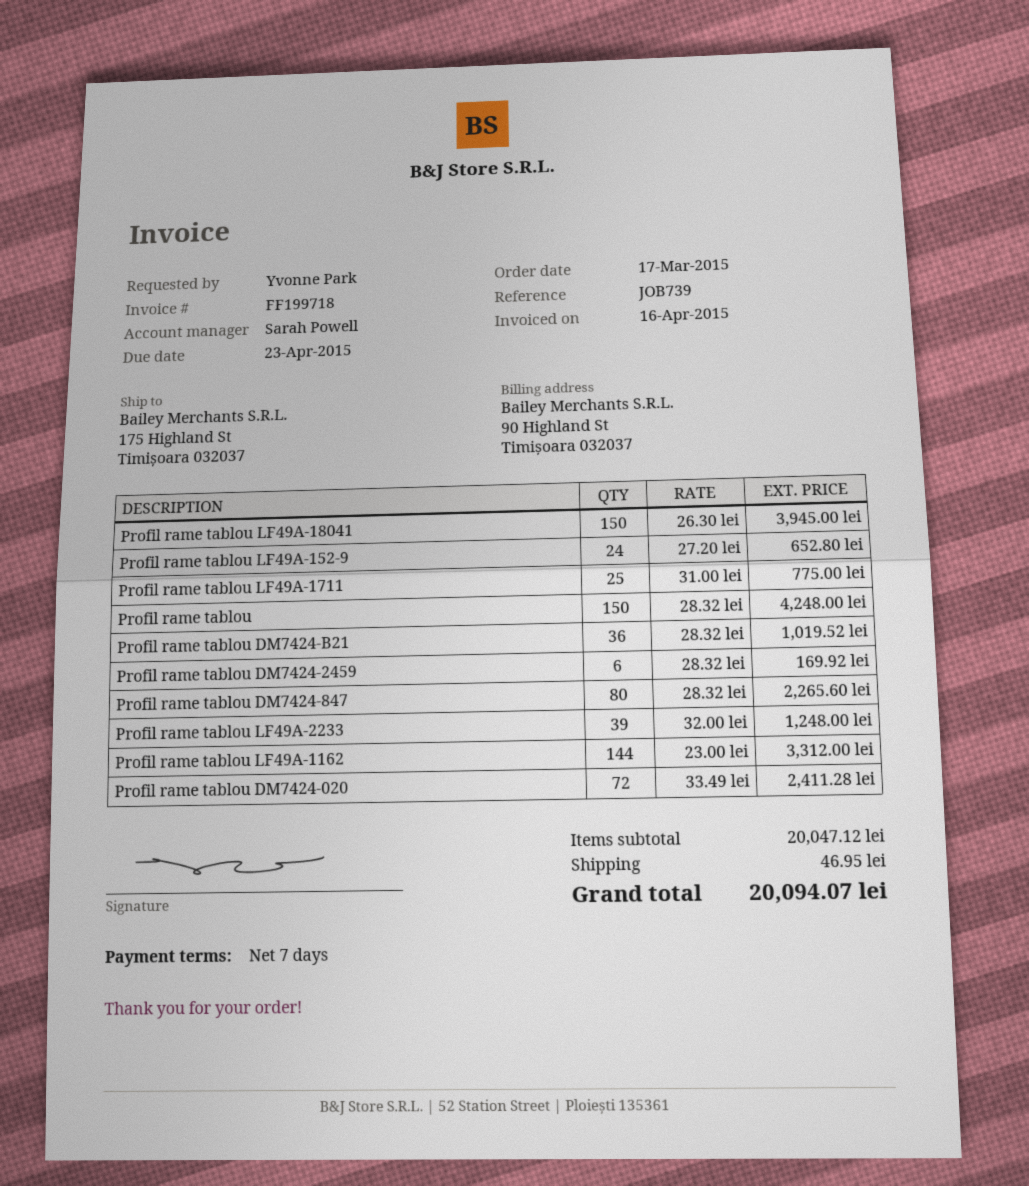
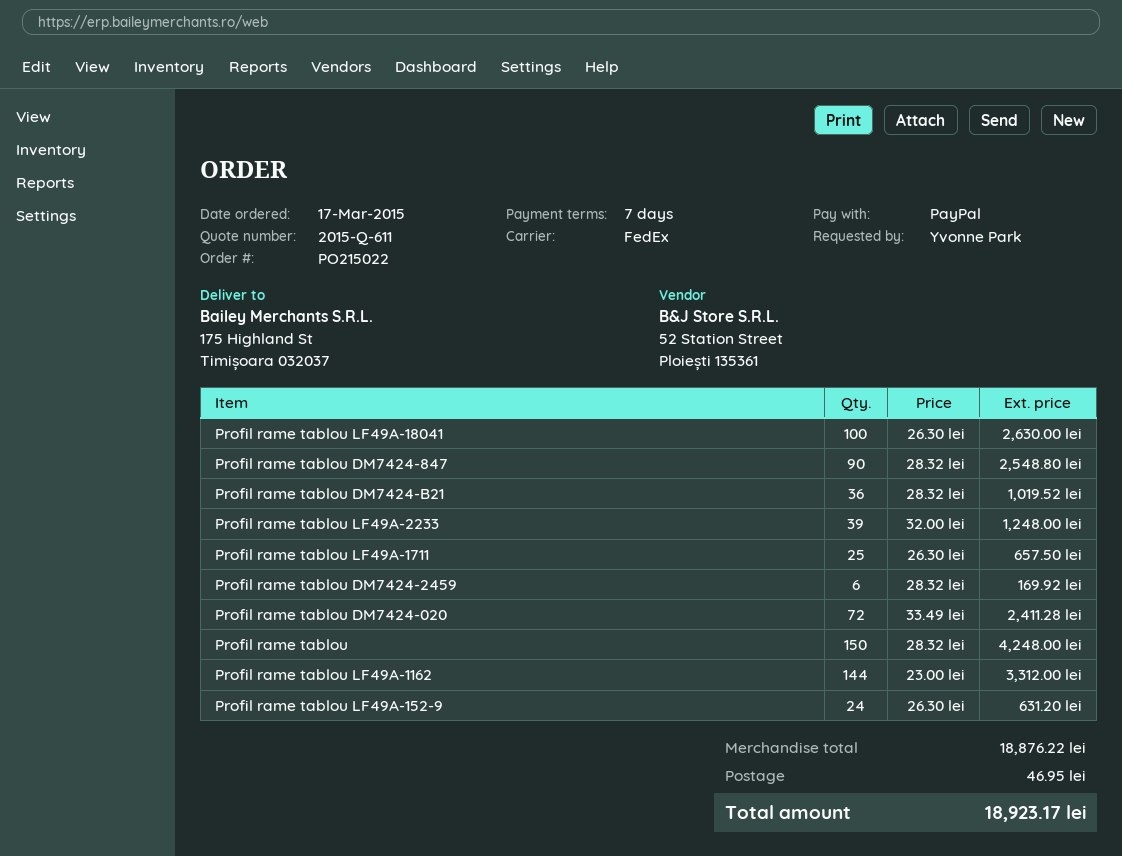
Profil rame tablou LF49A-18041: 150 x 26.30 = 3945.00 -> 100 x 26.30 = 2630.00
Profil rame tablou LF49A-152-9: 24 x 27.20 = 652.80 -> 24 x 26.30 = 631.20
Profil rame tablou LF49A-1711: 25 x 31.00 = 775.00 -> 25 x 26.30 = 657.50
Profil rame tablou DM7424-847: 80 x 28.32 = 2265.60 -> 90 x 28.32 = 2548.80
subtotal: 20047.12 -> 18876.22
total: 20094.07 -> 18923.17

